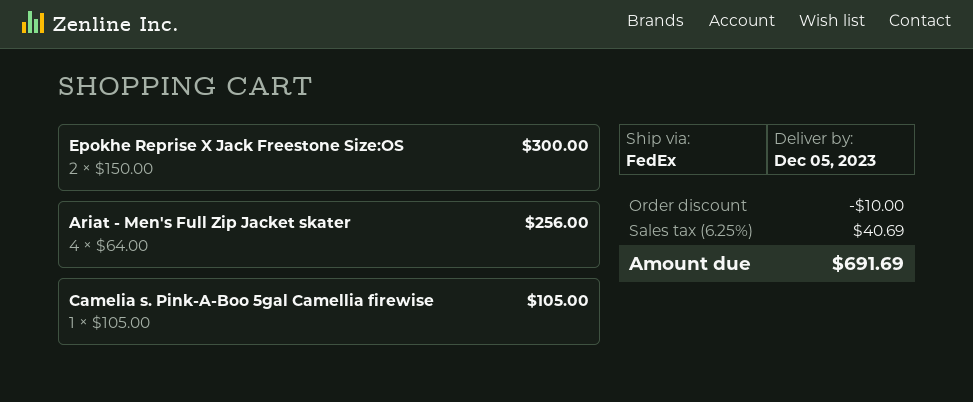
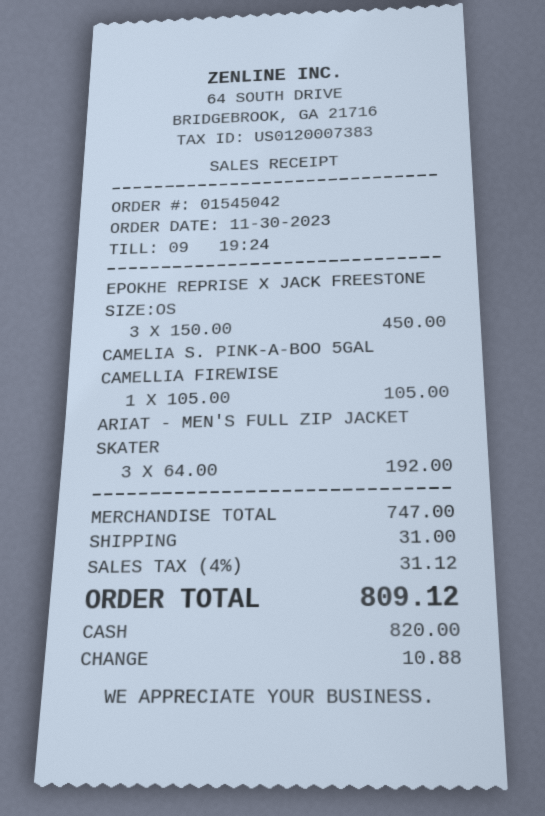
Epokhe Reprise X Jack Freestone Size:OS: 2 x 150.00 = 300.00 -> 3 x 150.00 = 450.00
Ariat - Men's Full Zip Jacket skater: 4 x 64.00 = 256.00 -> 3 x 64.00 = 192.00
discount: 10.00 -> none
shipping: none -> 31.00
tax: 6.25% = 40.69 -> 4% = 31.12
total: 691.69 -> 809.12

